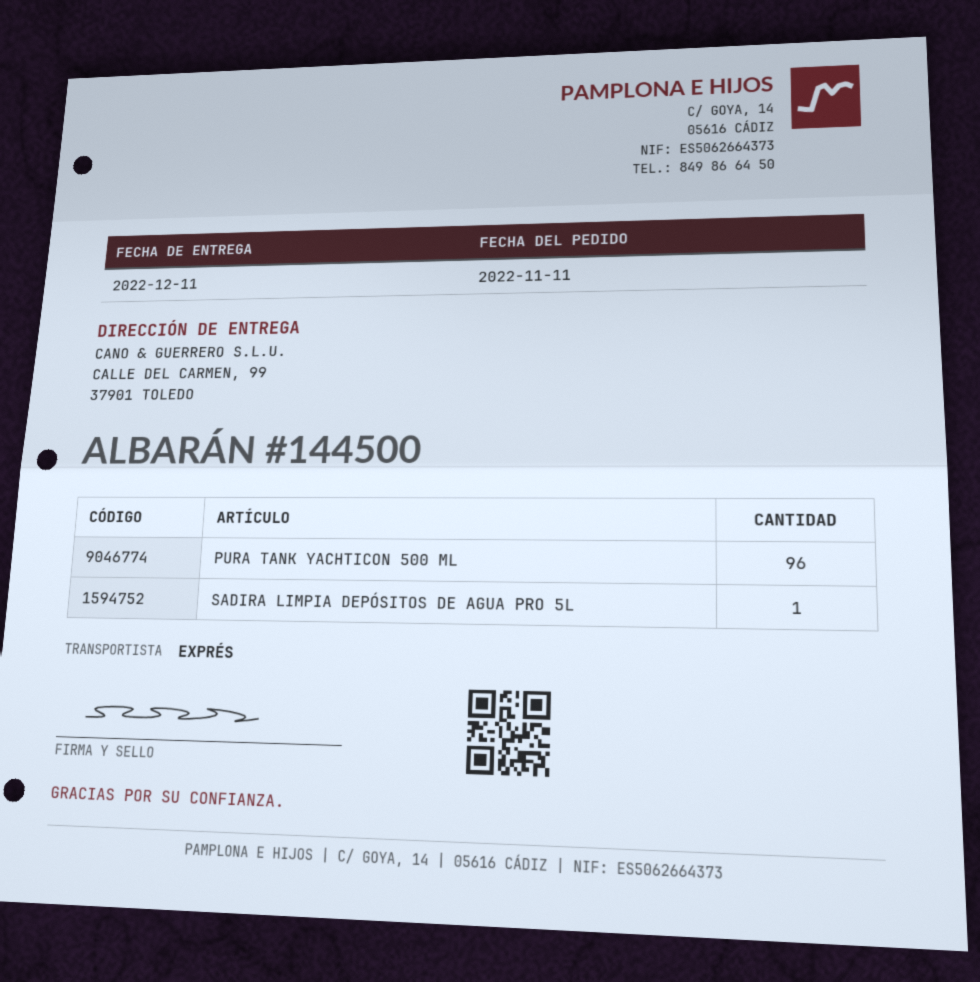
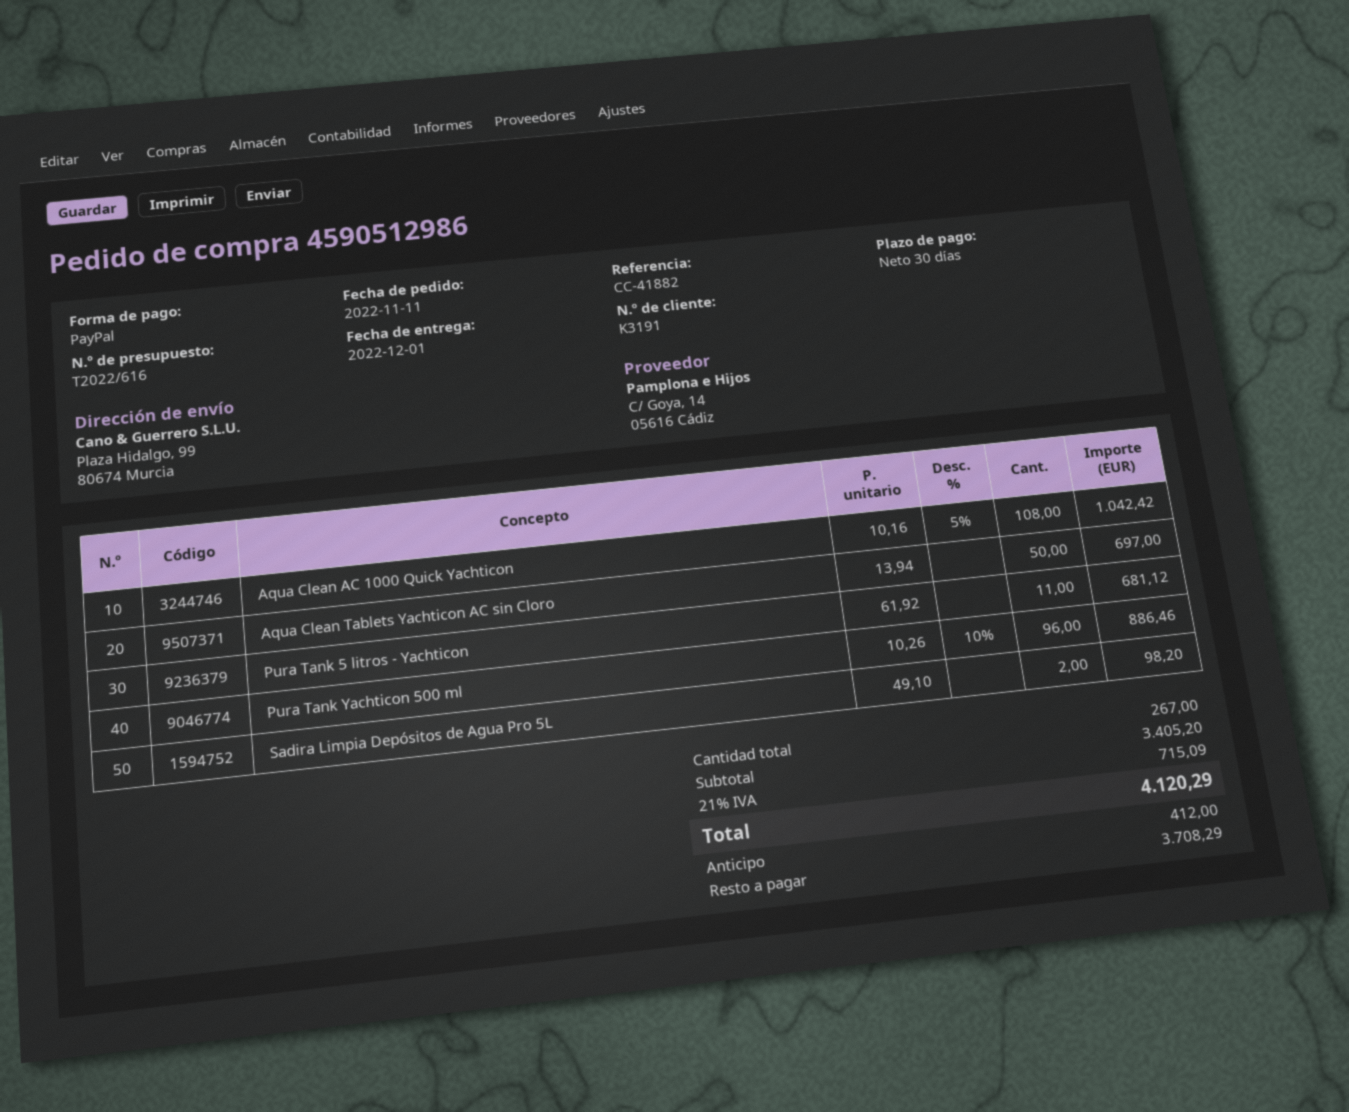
delivery date: 2022-12-11 -> 2022-12-01
ship to: CALLE DEL CARMEN, 99, 37901 TOLEDO -> Plaza Hidalgo, 99, 80674 Murcia
SADIRA LIMPIA DEPÓSITOS DE AGUA PRO 5L: 1 -> 2
Aqua Clean AC 1000 Quick Yachticon: none -> 108
Aqua Clean Tablets Yachticon AC sin Cloro: none -> 50
Pura Tank 5 litros - Yachticon: none -> 11

